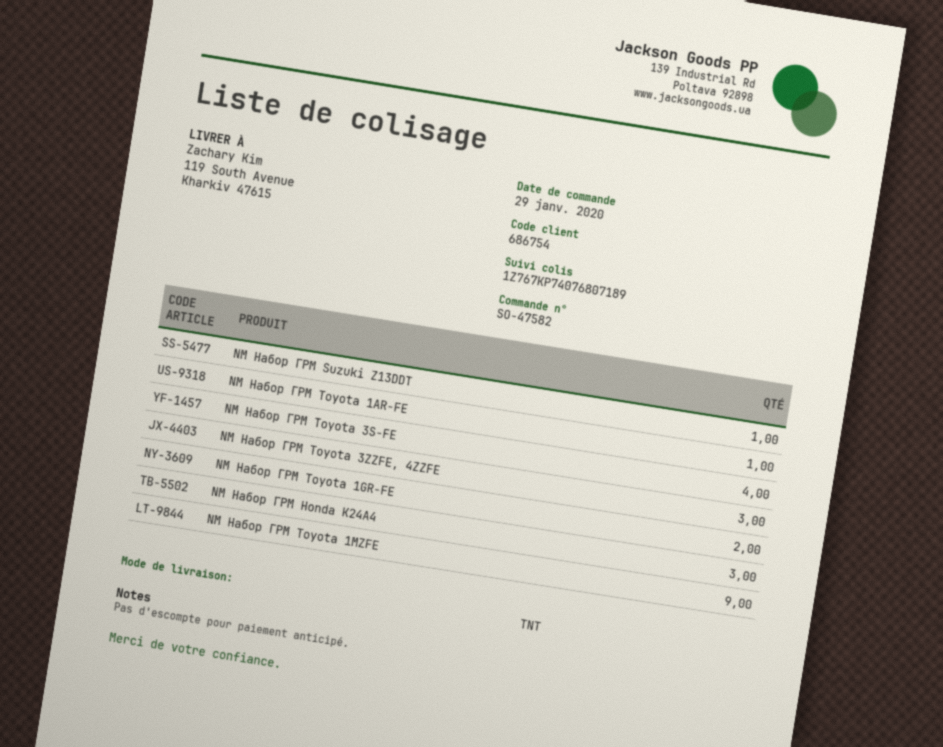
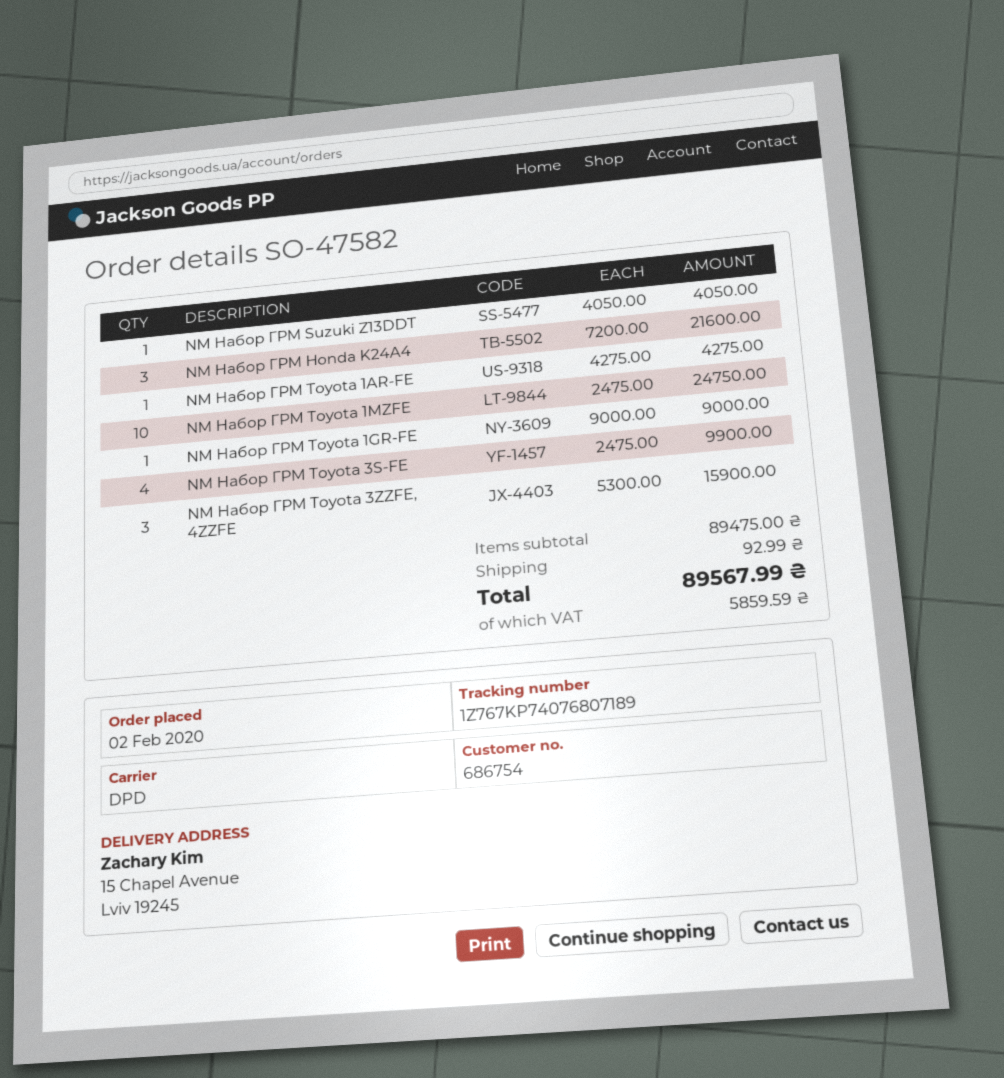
order date: 2020-01-29 -> 2020-02-02
shipping method: TNT -> DPD
ship to: 119 South Avenue, Kharkiv 47615 -> 15 Chapel Avenue, Lviv 19245
NM Набор ГРМ Toyota 1GR-FE: 2 -> 1
NM Набор ГРМ Toyota 1MZFE: 9 -> 10

